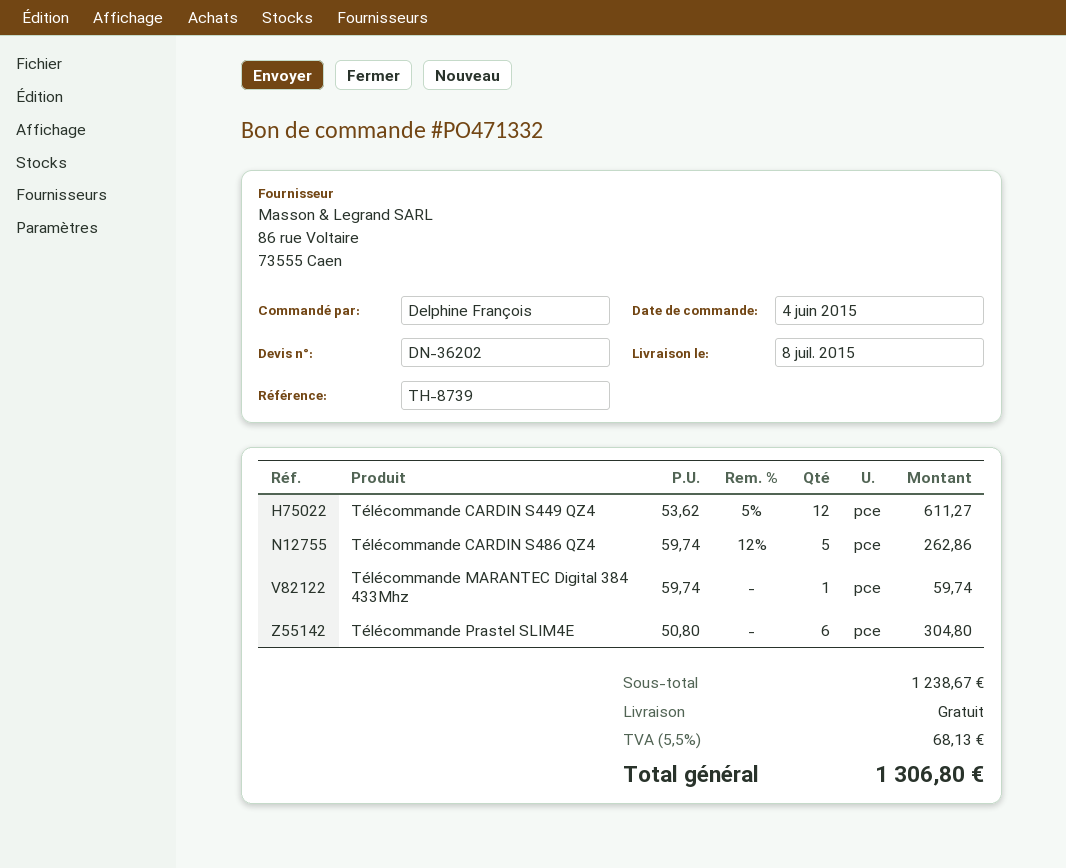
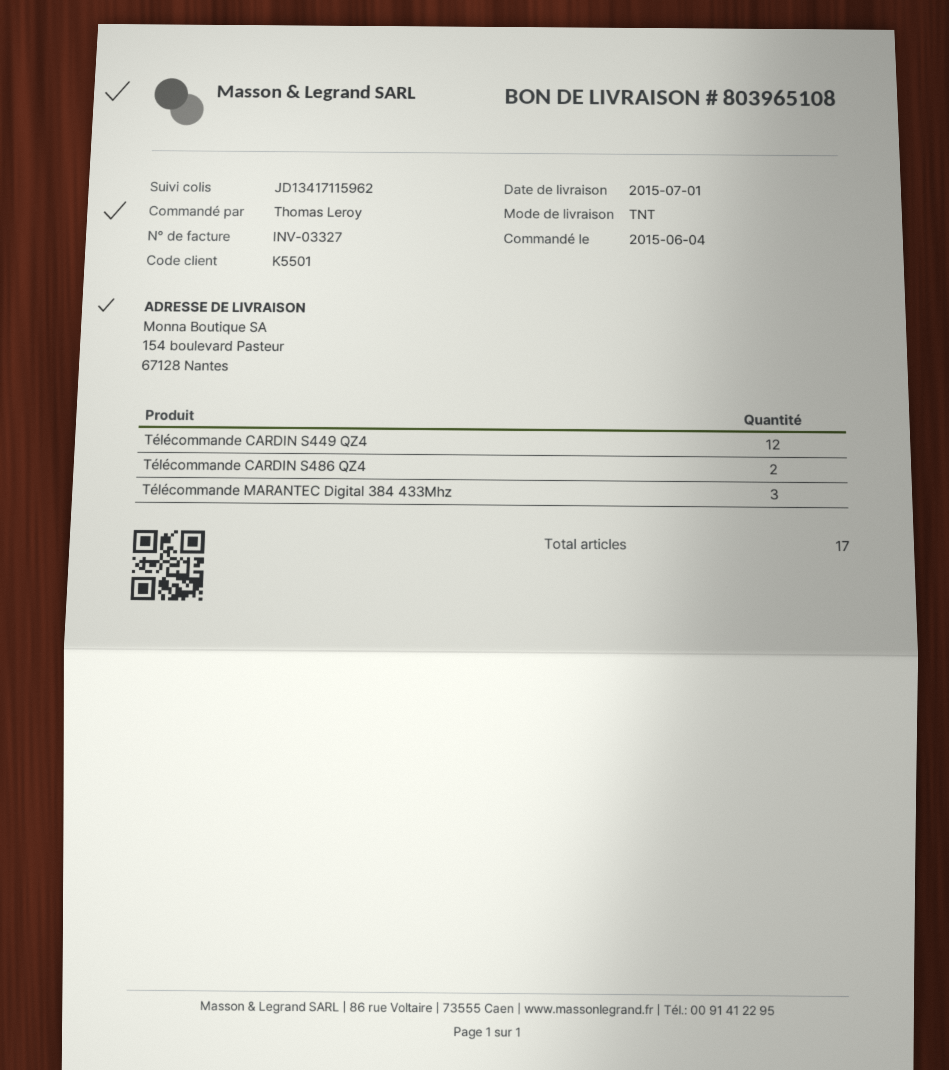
delivery date: 2015-07-08 -> 2015-07-01
ordered by: Delphine François -> Thomas Leroy
Télécommande CARDIN S486 QZ4: 5 -> 2
Télécommande MARANTEC Digital 384 433Mhz: 1 -> 3
Télécommande Prastel SLIM4E: 6 -> none

